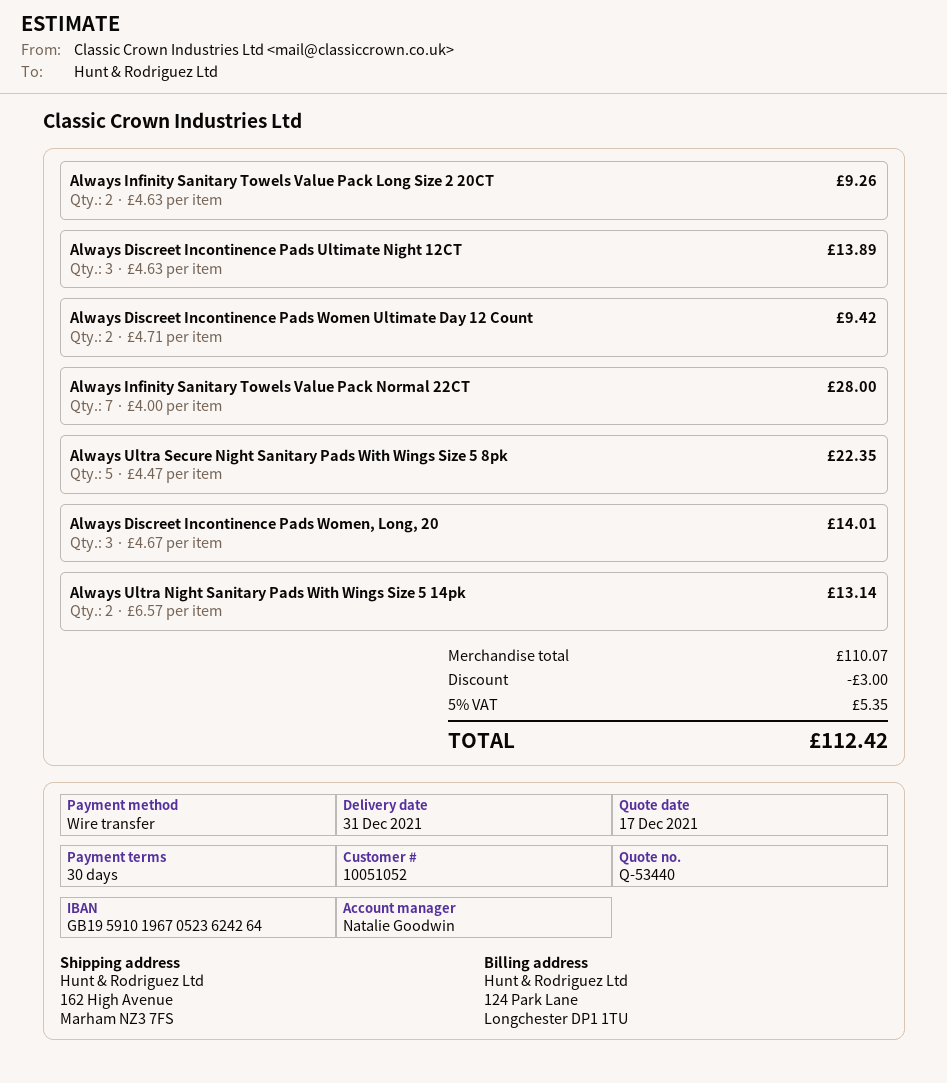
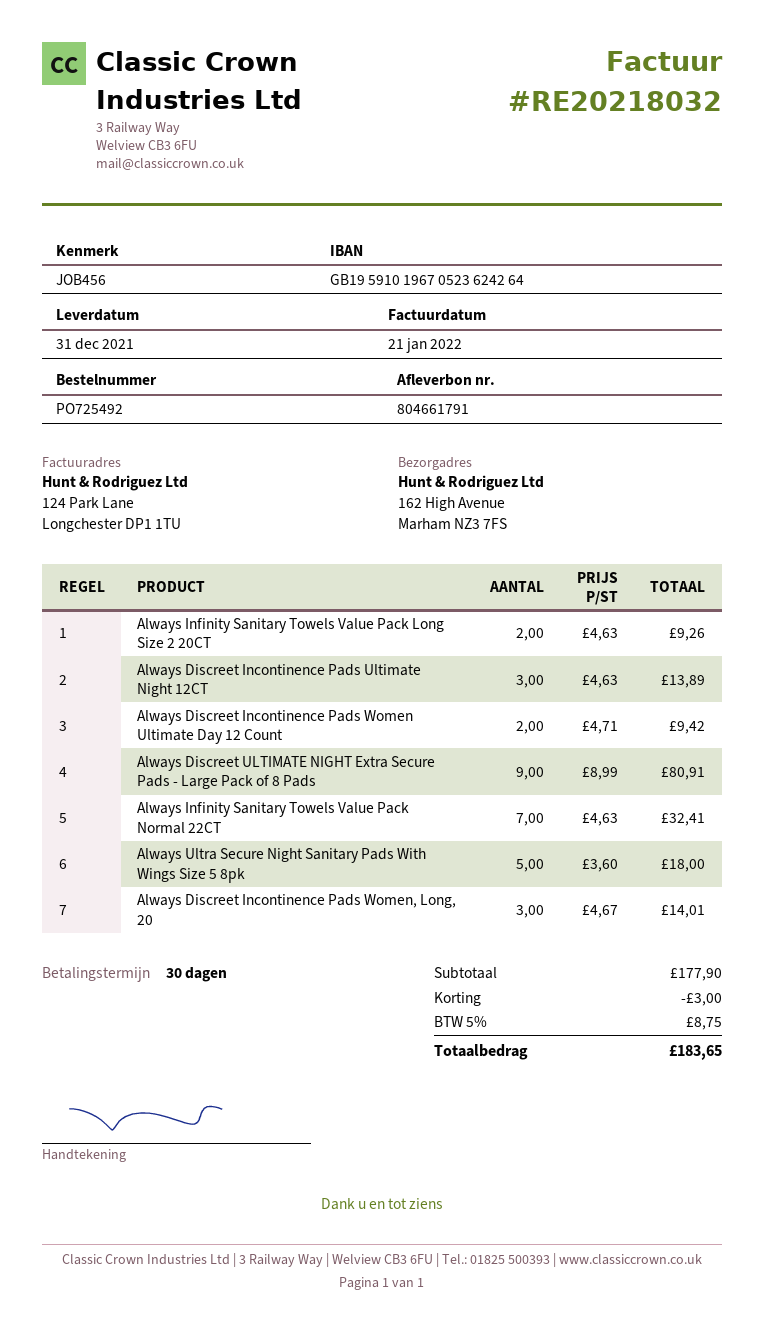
Always Infinity Sanitary Towels Value Pack Normal 22CT: 7 x 4.00 = 28.00 -> 7 x 4.63 = 32.41
Always Ultra Secure Night Sanitary Pads With Wings Size 5 8pk: 5 x 4.47 = 22.35 -> 5 x 3.60 = 18.00
Always Ultra Night Sanitary Pads With Wings Size 5 14pk: 2 x 6.57 = 13.14 -> none
Always Discreet ULTIMATE NIGHT Extra Secure Pads - Large Pack of 8 Pads: none -> 9 x 8.99 = 80.91
subtotal: 110.07 -> 177.90
tax: 5% = 5.35 -> 5% = 8.75
total: 112.42 -> 183.65

